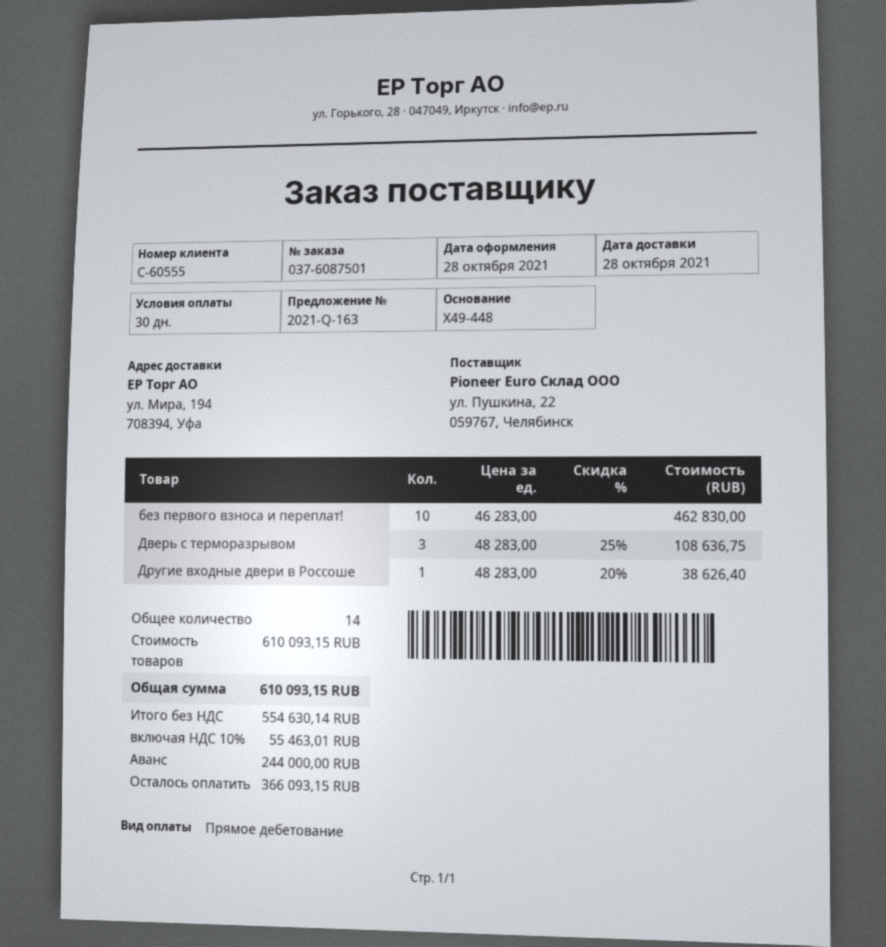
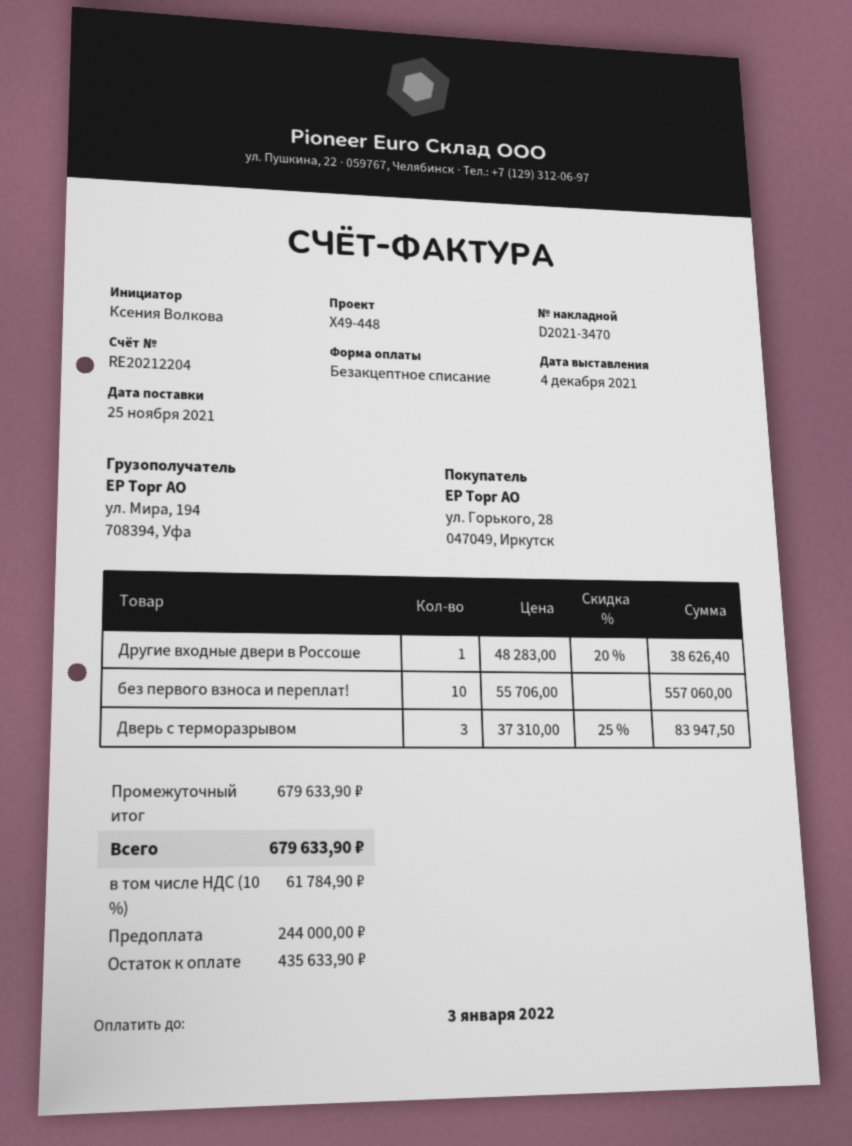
delivery date: 2021-10-28 -> 2021-11-25
без первого взноса и переплат!: 10 x 46283.00 = 462830.00 -> 10 x 55706.00 = 557060.00
Дверь с терморазрывом: 3 x 48283.00 - 25% = 108636.75 -> 3 x 37310.00 - 25% = 83947.50
subtotal: 610093.15 -> 679633.90
tax: 10% = 55463.01 -> 10% = 61784.90
total: 610093.15 -> 679633.90
balance: 366093.15 -> 435633.90

